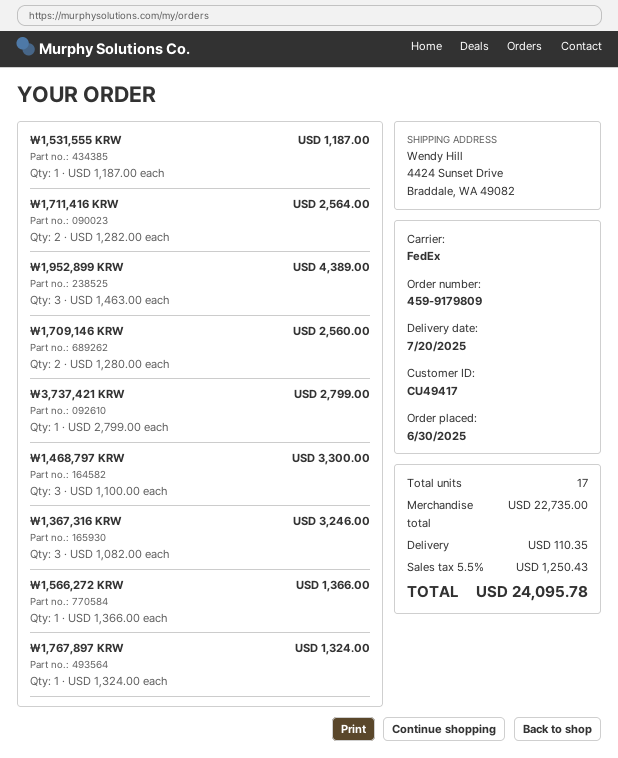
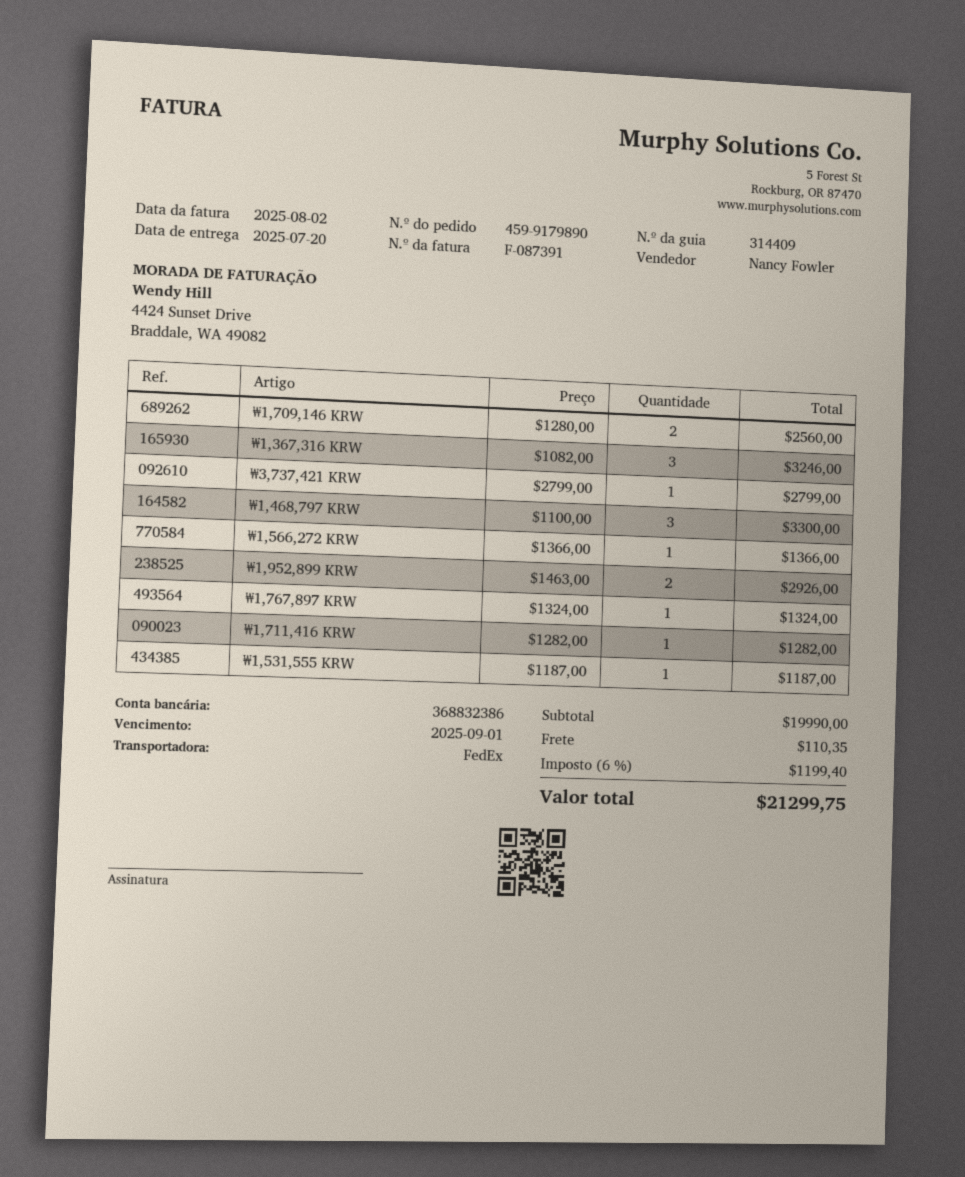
order number: 459-9179809 -> 459-9179890
₩1,711,416 KRW: 2 x 1282.00 = 2564.00 -> 1 x 1282.00 = 1282.00
₩1,952,899 KRW: 3 x 1463.00 = 4389.00 -> 2 x 1463.00 = 2926.00
subtotal: 22735.00 -> 19990.00
tax: 5.5% = 1250.43 -> 6% = 1199.40
total: 24095.78 -> 21299.75

